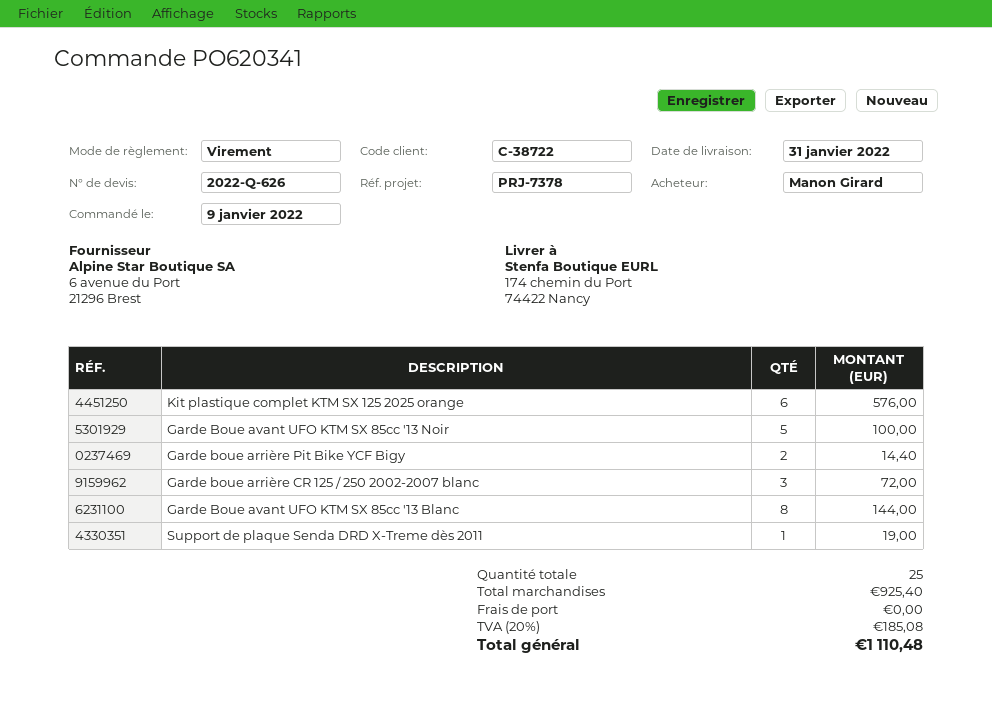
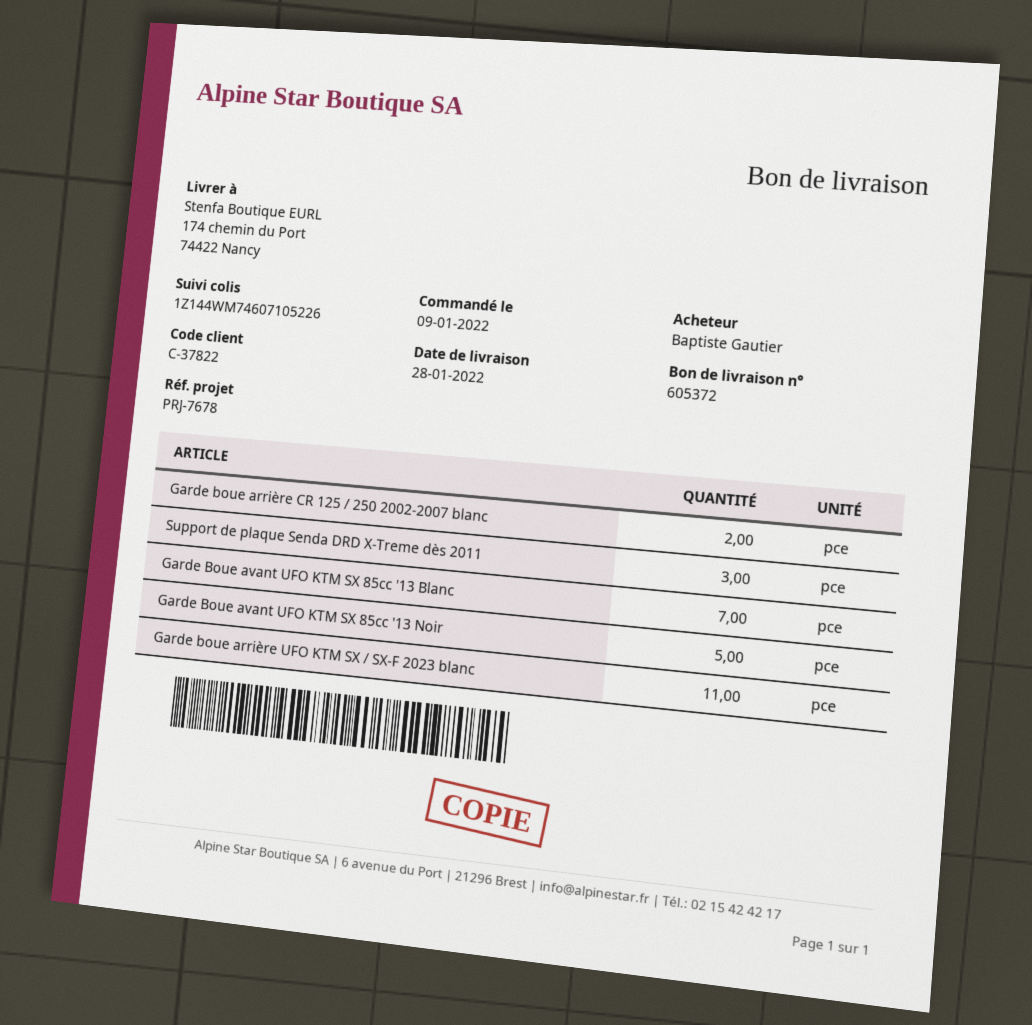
delivery date: 2022-01-31 -> 2022-01-28
customer number: C-38722 -> C-37822
reference: PRJ-7378 -> PRJ-7678
ordered by: Manon Girard -> Baptiste Gautier
Kit plastique complet KTM SX 125 2025 orange: 6 -> none
Garde boue arrière Pit Bike YCF Bigy: 2 -> none
Garde boue arrière CR 125 / 250 2002-2007 blanc: 3 -> 2
Garde Boue avant UFO KTM SX 85cc '13 Blanc: 8 -> 7
Support de plaque Senda DRD X-Treme dès 2011: 1 -> 3
Garde boue arrière UFO KTM SX / SX-F 2023 blanc: none -> 11

